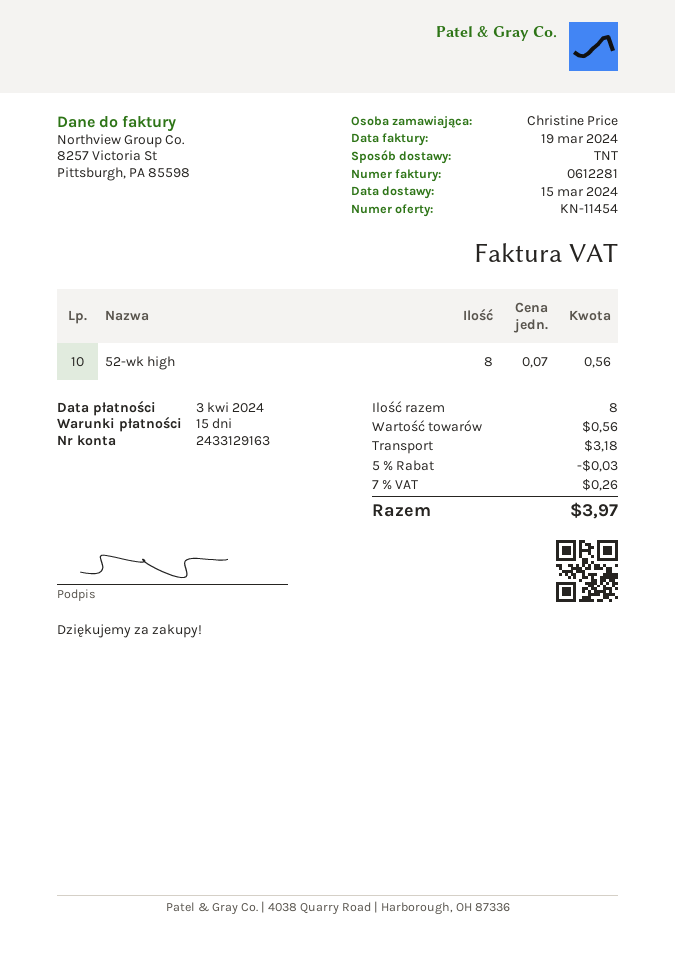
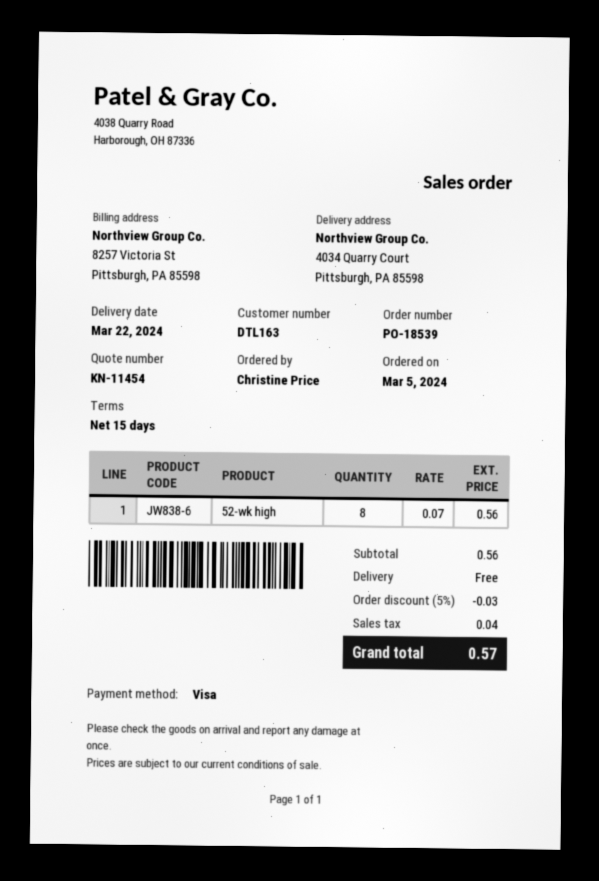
delivery date: 2024-03-15 -> 2024-03-22
shipping: 3.18 -> 0.00
tax: 0.26 -> 0.04
total: 3.97 -> 0.57

